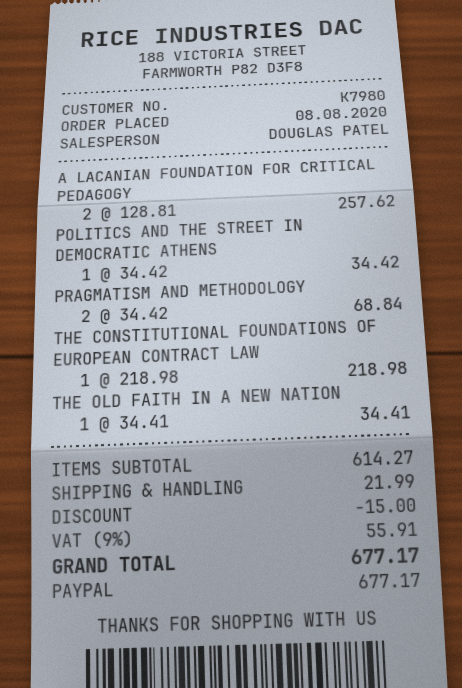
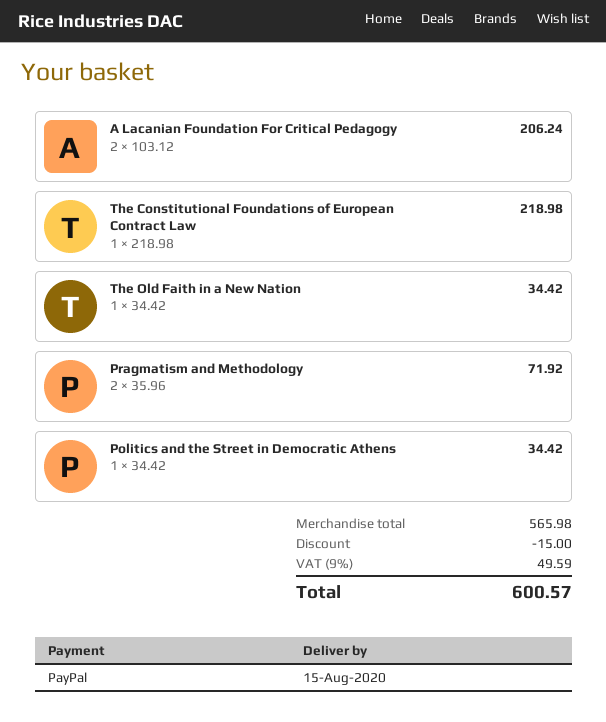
A LACANIAN FOUNDATION FOR CRITICAL PEDAGOGY: 2 x 128.81 = 257.62 -> 2 x 103.12 = 206.24
PRAGMATISM AND METHODOLOGY: 2 x 34.42 = 68.84 -> 2 x 35.96 = 71.92
THE OLD FAITH IN A NEW NATION: 1 x 34.41 = 34.41 -> 1 x 34.42 = 34.42
subtotal: 614.27 -> 565.98
shipping: 21.99 -> none
tax: 9% = 55.91 -> 9% = 49.59
total: 677.17 -> 600.57

